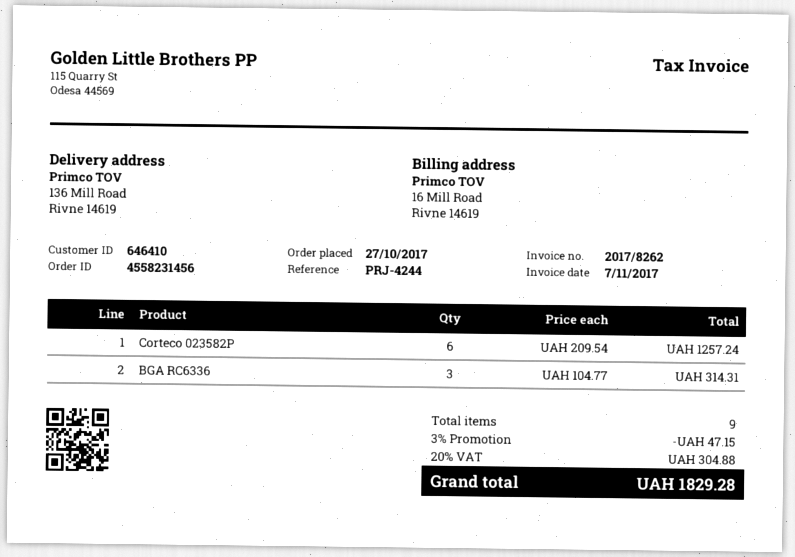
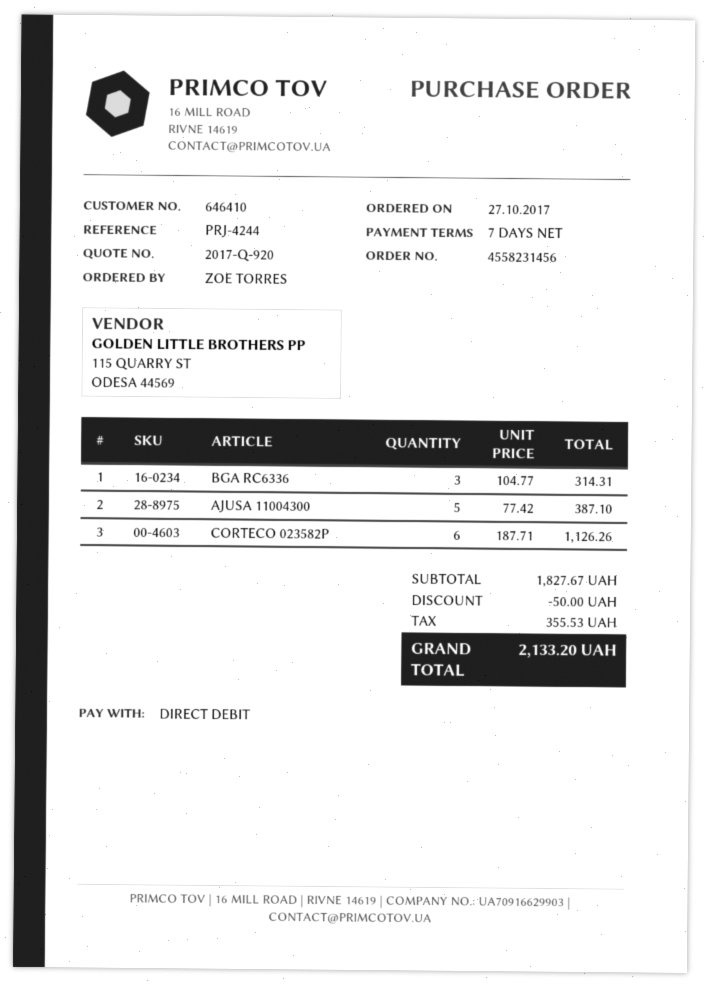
Corteco 023582P: 6 x 209.54 = 1257.24 -> 6 x 187.71 = 1126.26
AJUSA 11004300: none -> 5 x 77.42 = 387.10
discount: 47.15 -> 50.00
tax: 304.88 -> 355.53
total: 1829.28 -> 2133.20

